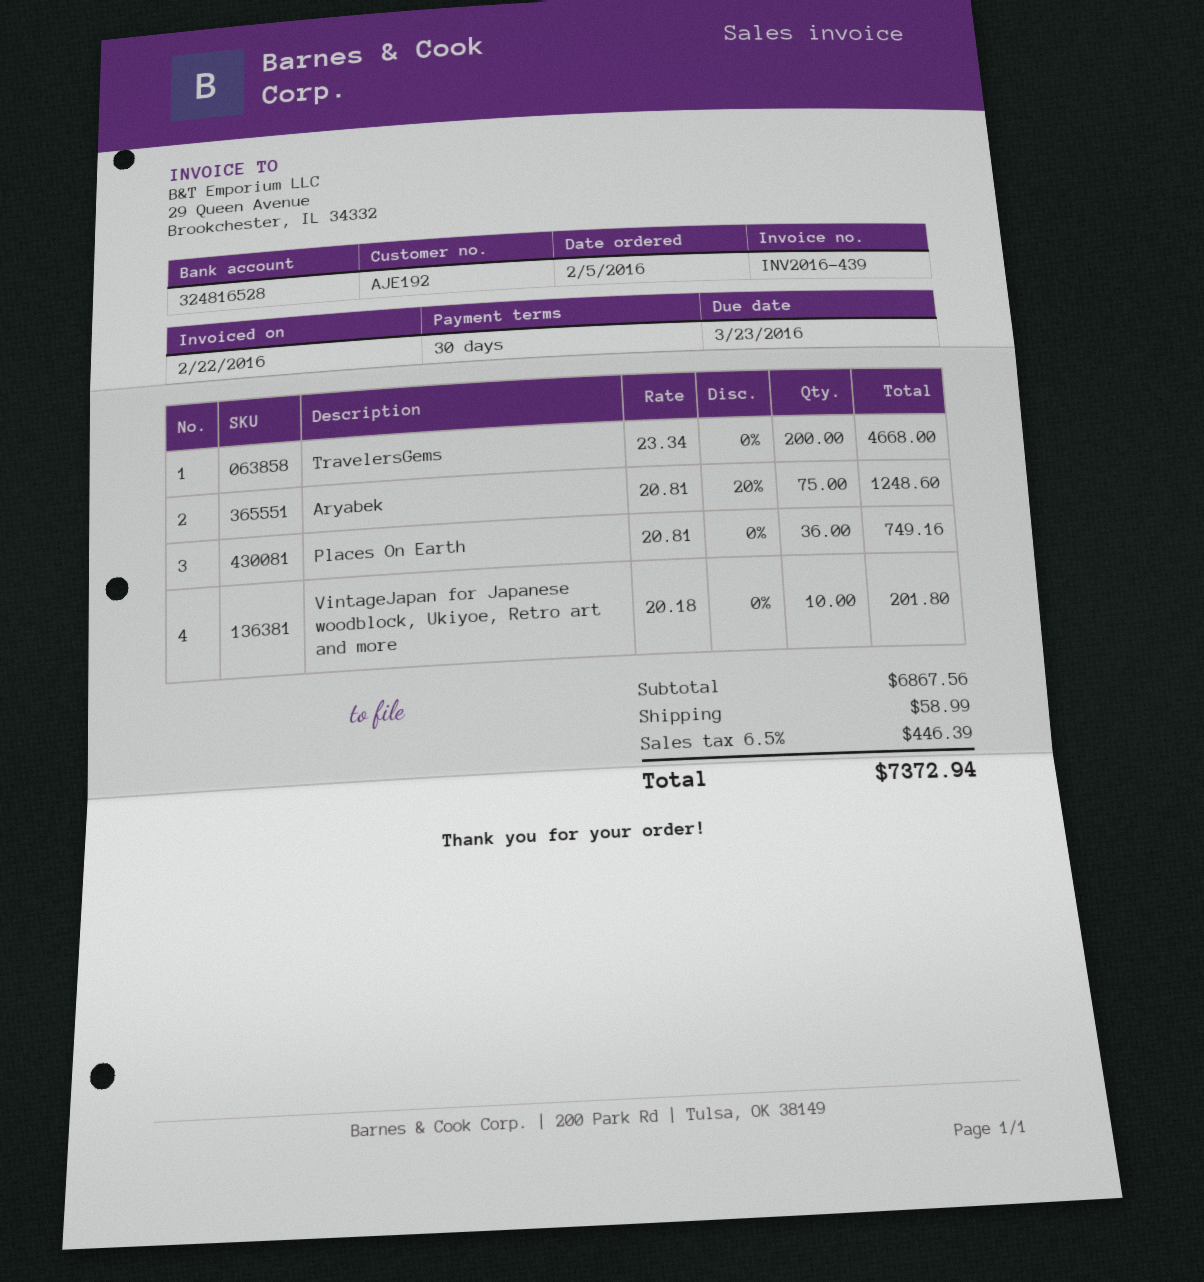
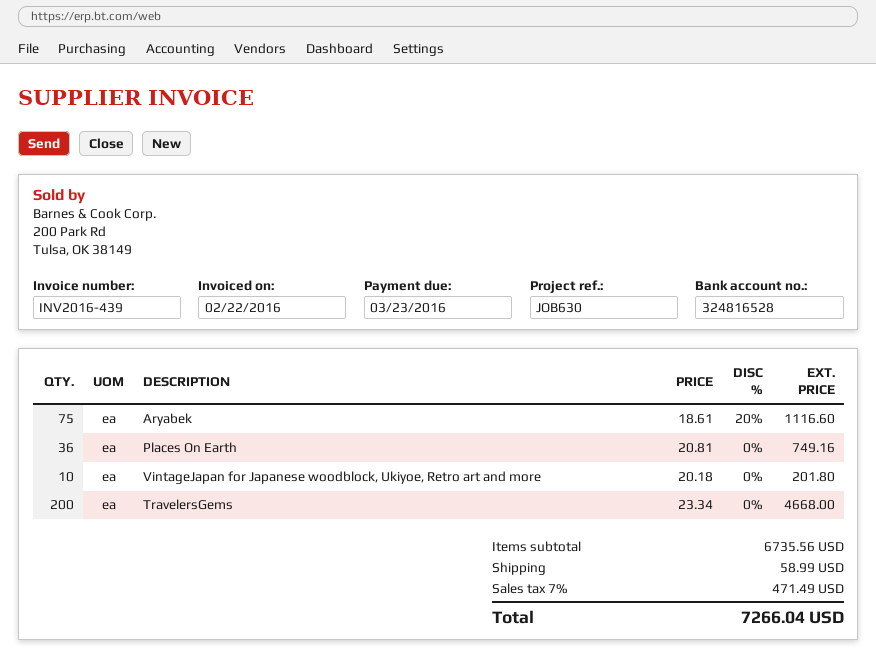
Aryabek: 75 x 20.81 - 20% = 1248.60 -> 75 x 18.61 - 20% = 1116.60
subtotal: 6867.56 -> 6735.56
tax: 6.5% = 446.39 -> 7% = 471.49
total: 7372.94 -> 7266.04

